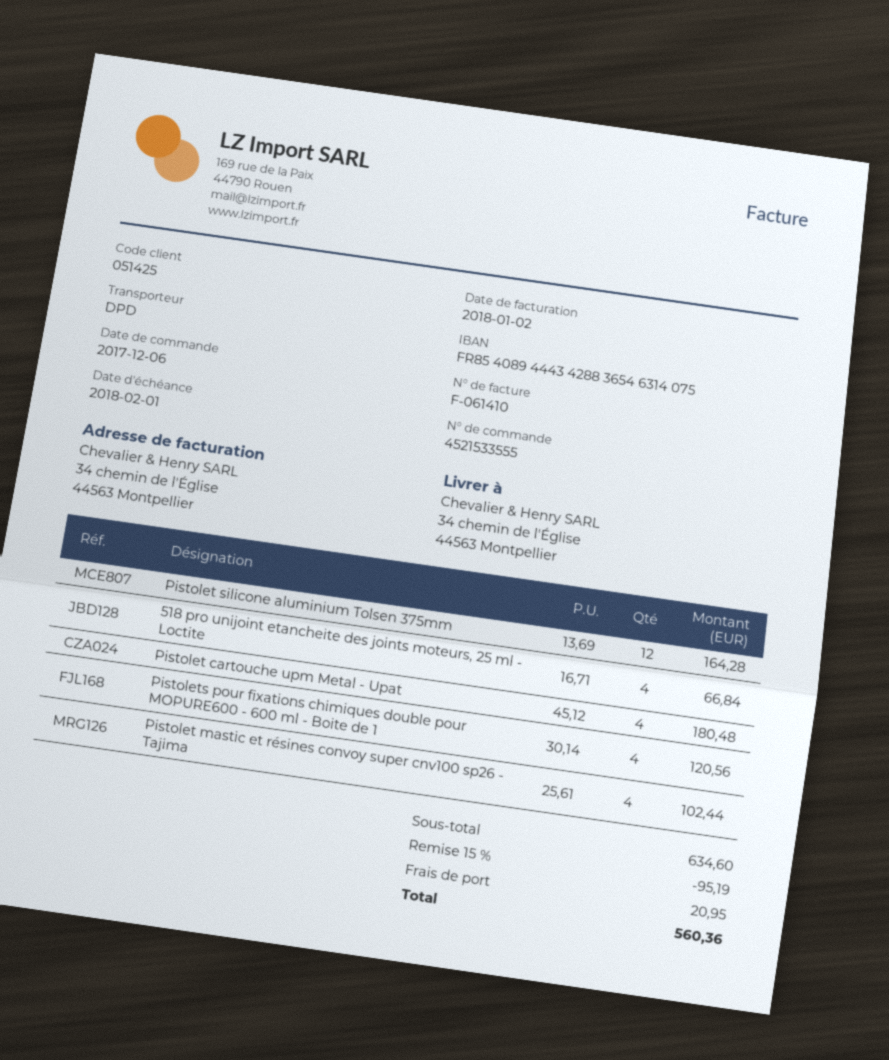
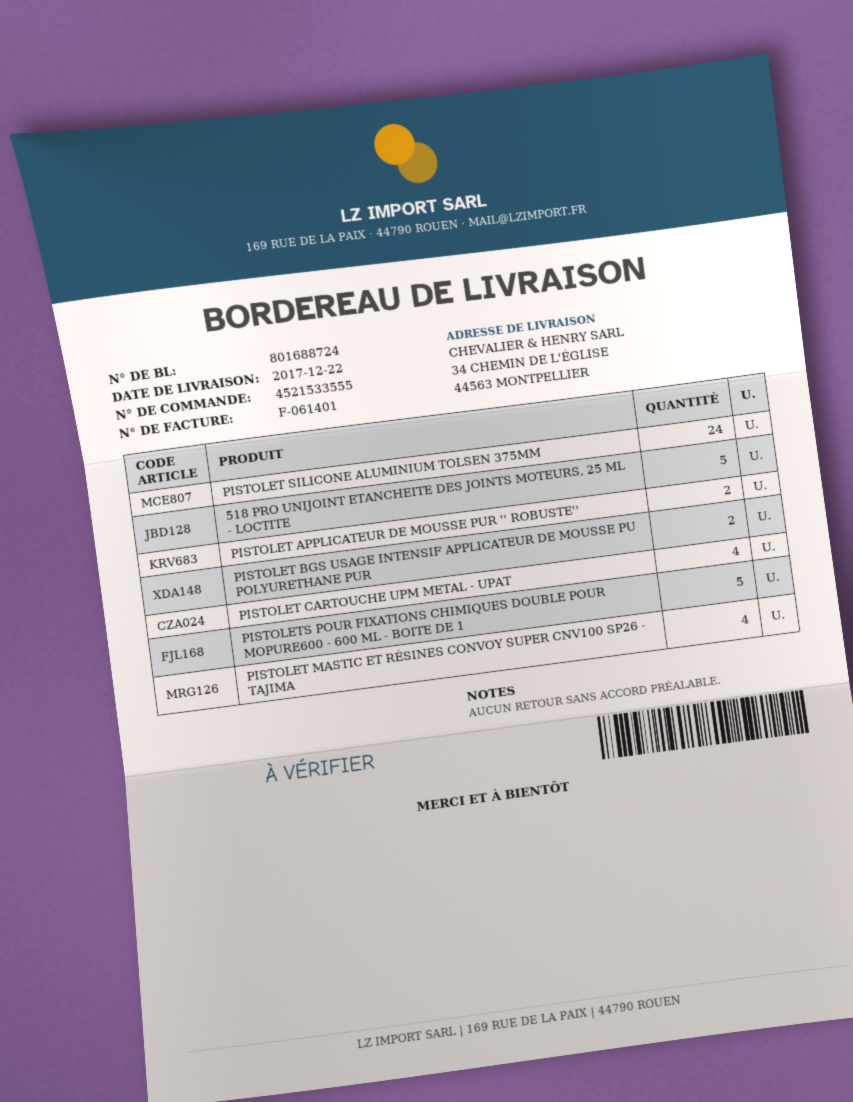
invoice number: F-061410 -> F-061401
Pistolet silicone aluminium Tolsen 375mm: 12 -> 24
518 pro unijoint etancheite des joints moteurs, 25 ml - Loctite: 4 -> 5
Pistolets pour fixations chimiques double pour MOPURE600 - 600 ml - Boite de 1: 4 -> 5
PISTOLET APPLICATEUR DE MOUSSE PUR '' ROBUSTE'': none -> 2
PISTOLET BGS USAGE INTENSIF APPLICATEUR DE MOUSSE PU POLYURETHANE PUR: none -> 2

